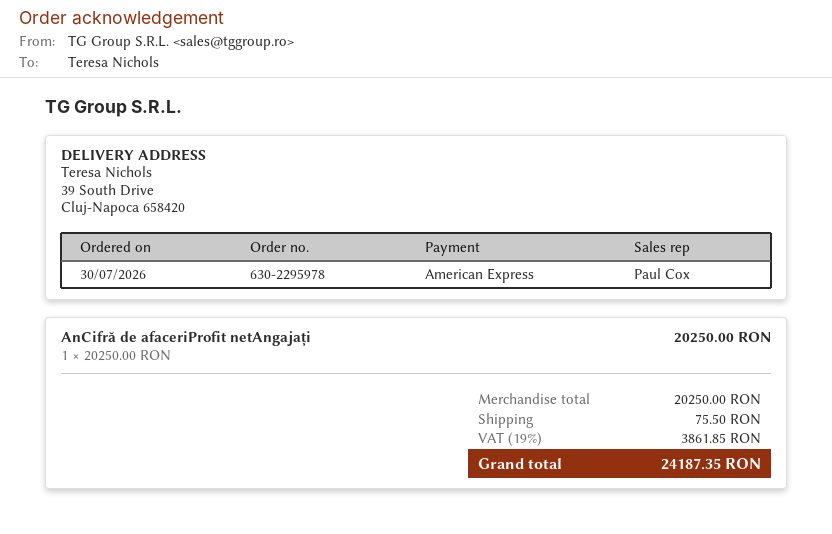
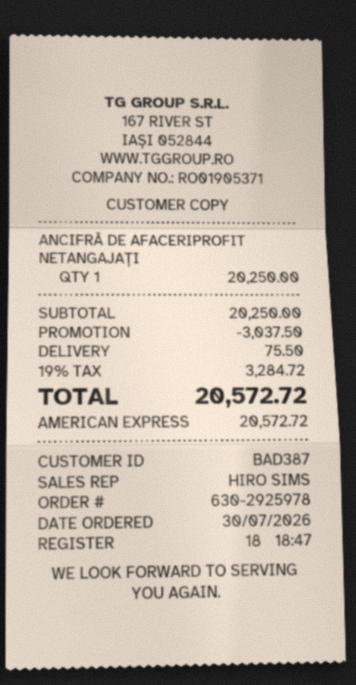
order number: 630-2295978 -> 630-2925978
sales rep: Paul Cox -> HIRO SIMS
discount: none -> 3037.50
tax: 19% = 3861.85 -> 19% = 3284.72
total: 24187.35 -> 20572.72

